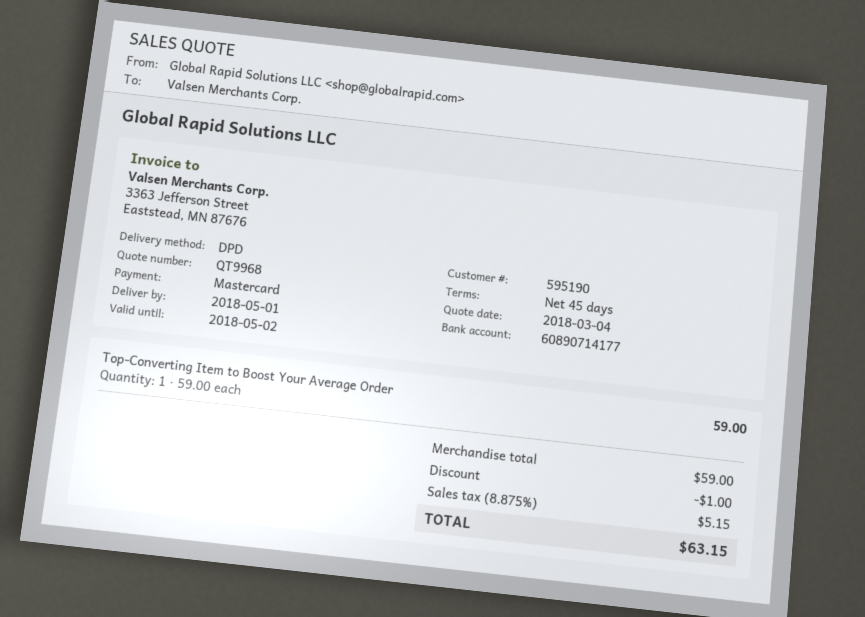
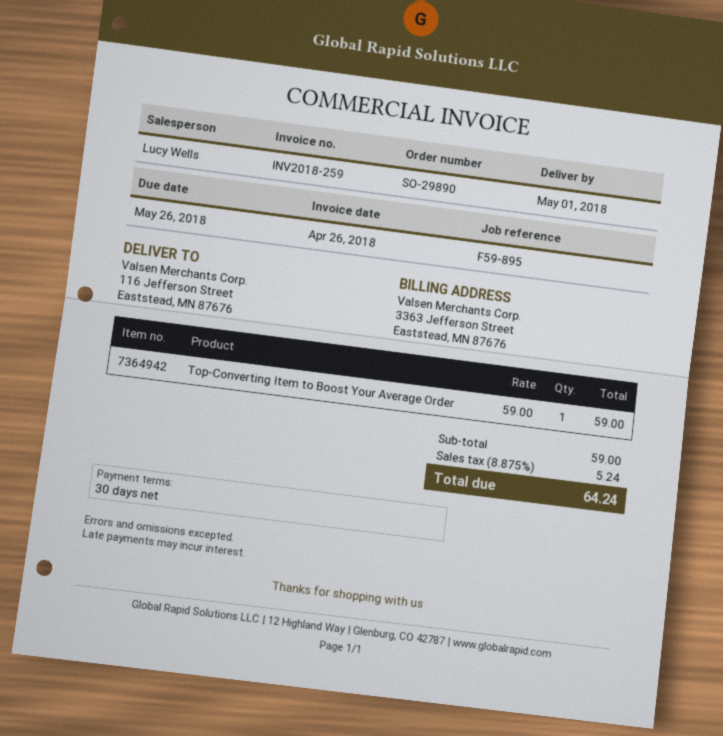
payment terms: 45 days -> 30 days
discount: 1.00 -> none
tax: 8.875% = 5.15 -> 8.875% = 5.24
total: 63.15 -> 64.24

